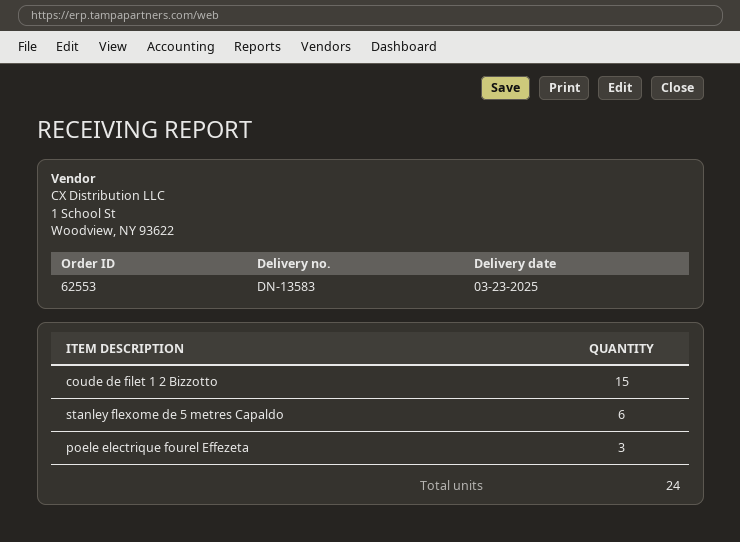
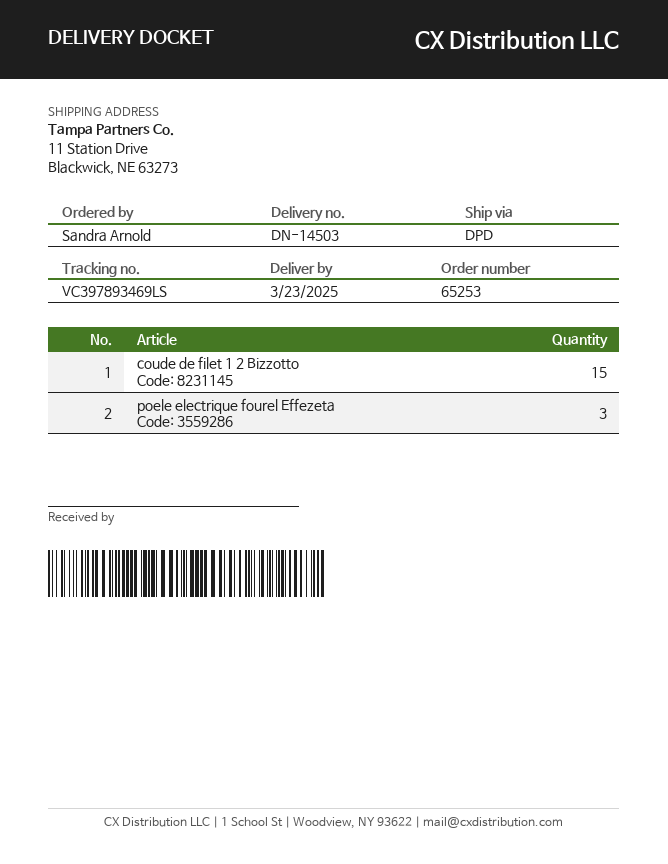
order number: 62553 -> 65253
delivery note number: DN-13583 -> DN-14503
stanley flexome de 5 metres Capaldo: 6 -> none

